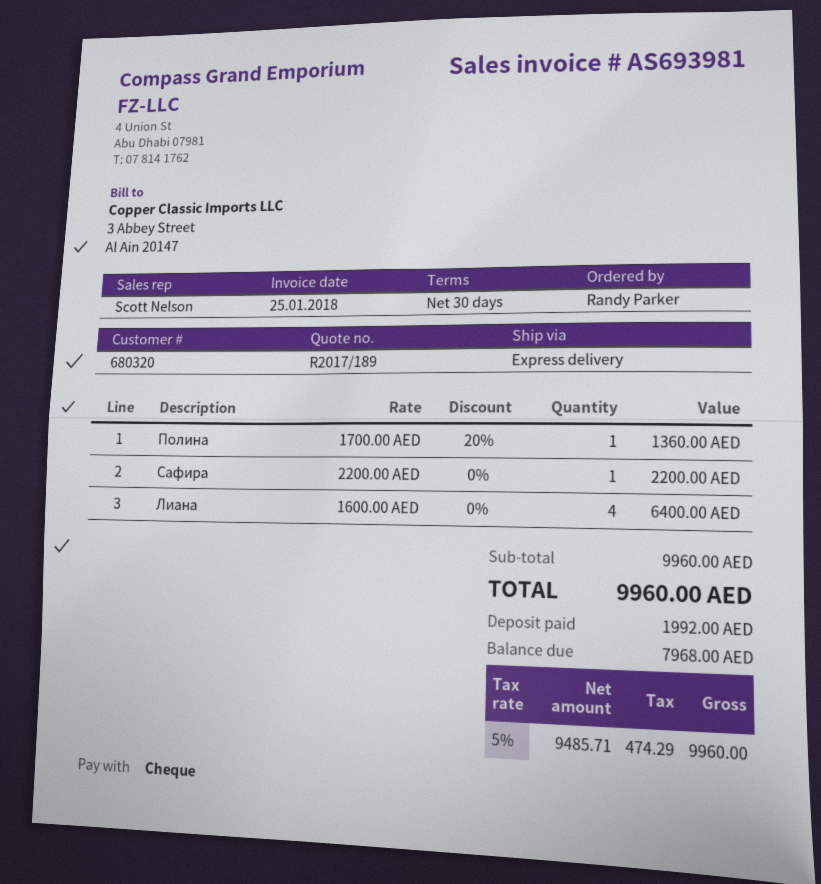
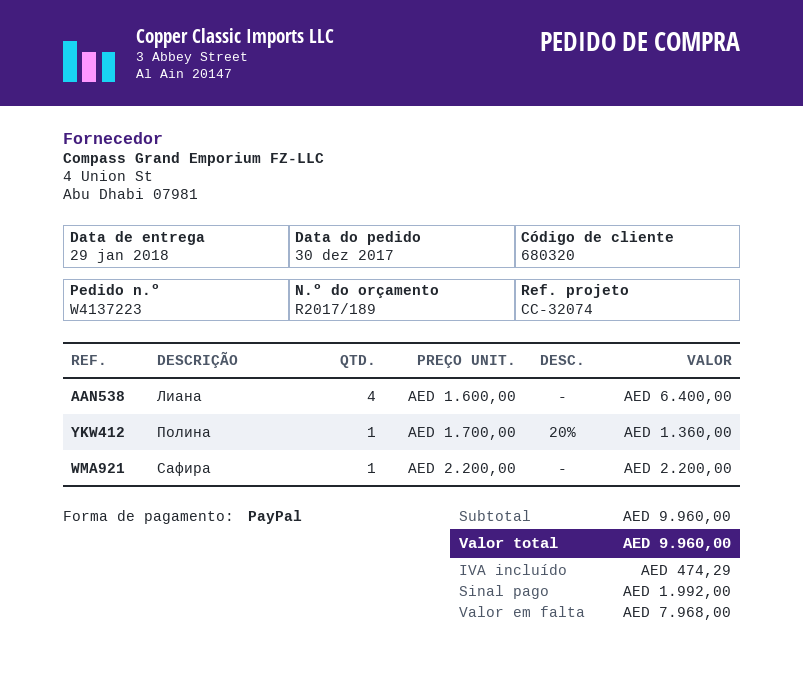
payment method: cheque -> PayPal

